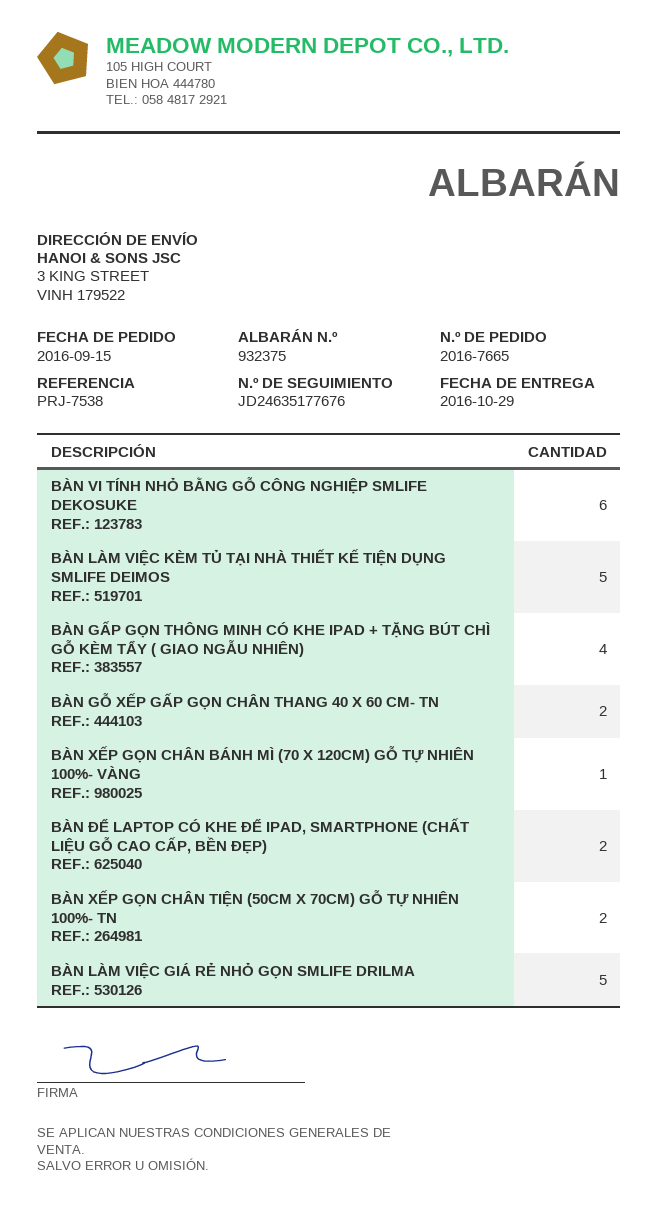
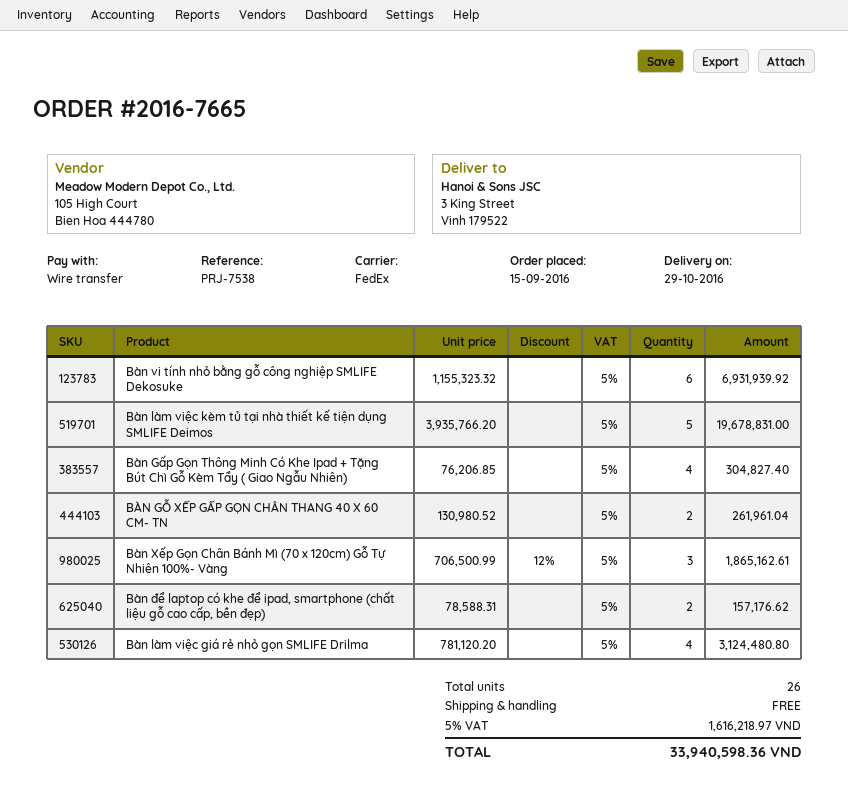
BÀN XẾP GỌN CHÂN BÁNH MÌ (70 X 120CM) GỖ TỰ NHIÊN 100%- VÀNG: 1 -> 3
BÀN XẾP GỌN CHÂN TIỆN (50CM X 70CM) GỖ TỰ NHIÊN 100%- TN: 2 -> none
BÀN LÀM VIỆC GIÁ RẺ NHỎ GỌN SMLIFE DRILMA: 5 -> 4

